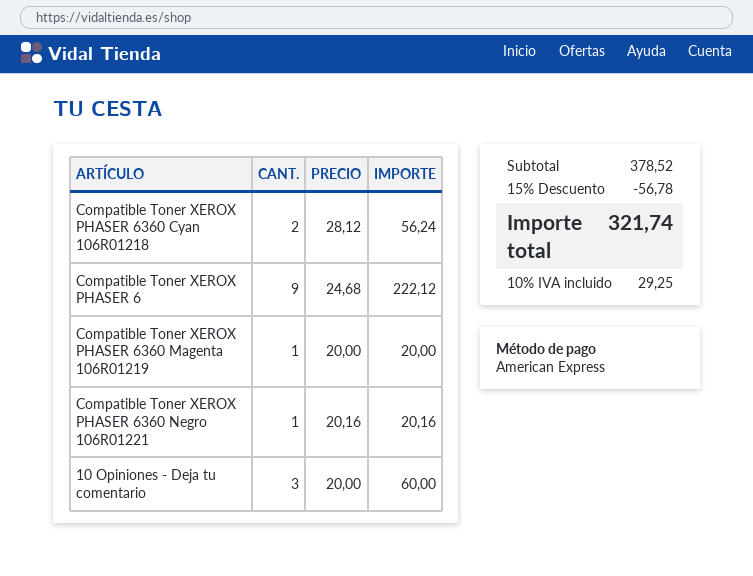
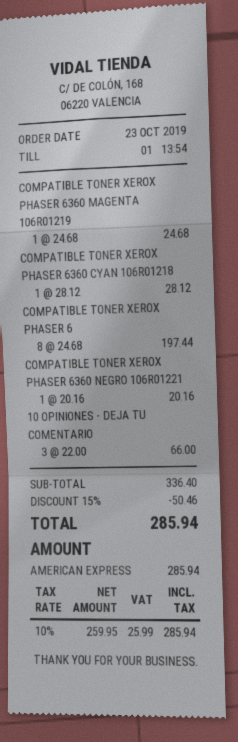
Compatible Toner XEROX PHASER 6360 Cyan 106R01218: 2 x 28.12 = 56.24 -> 1 x 28.12 = 28.12
Compatible Toner XEROX PHASER 6: 9 x 24.68 = 222.12 -> 8 x 24.68 = 197.44
Compatible Toner XEROX PHASER 6360 Magenta 106R01219: 1 x 20.00 = 20.00 -> 1 x 24.68 = 24.68
10 Opiniones - Deja tu comentario: 3 x 20.00 = 60.00 -> 3 x 22.00 = 66.00
subtotal: 378.52 -> 336.40
discount: 15% = 56.78 -> 15% = 50.46
tax: 10% = 29.25 -> 10% = 25.99
total: 321.74 -> 285.94

